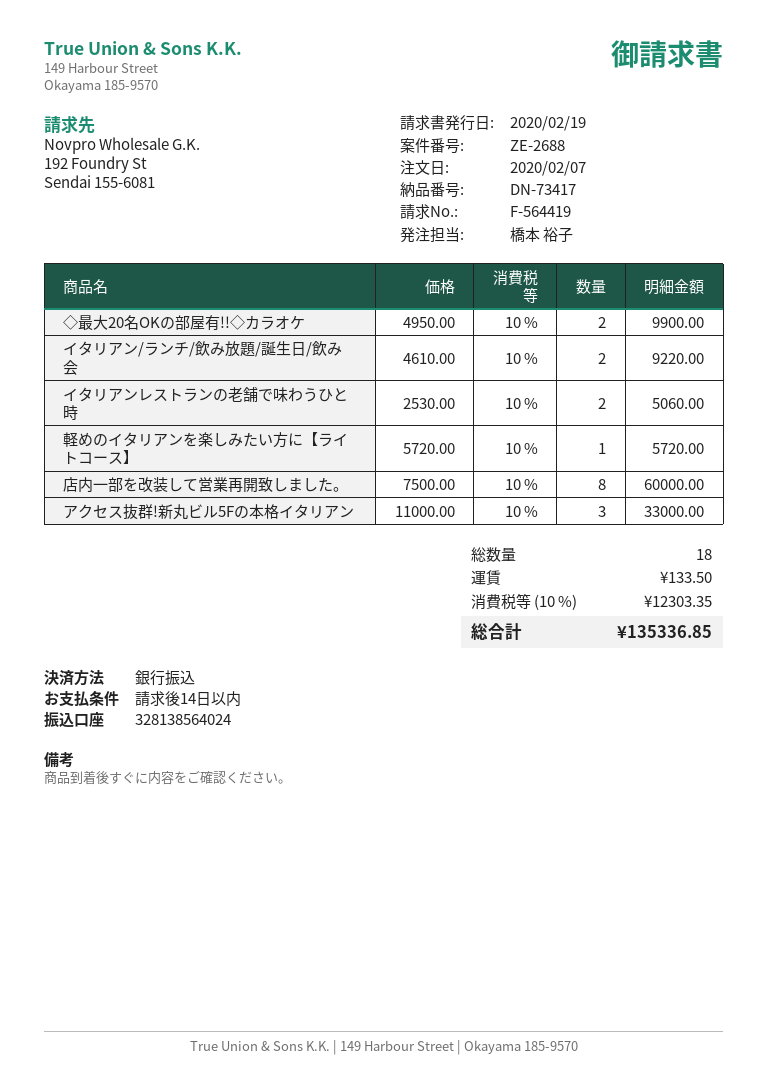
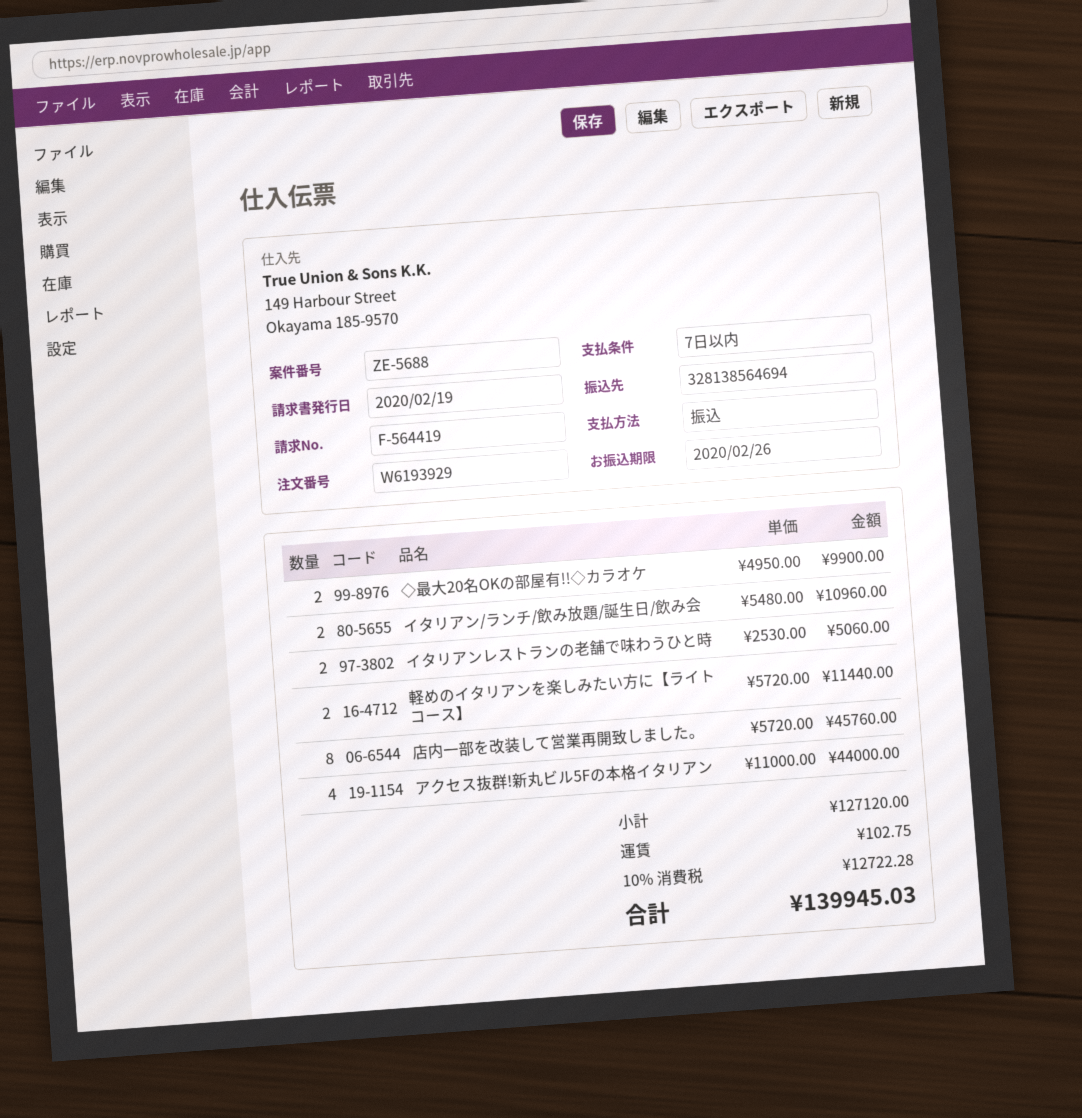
payment terms: 14 days -> 7 days
reference: ZE-2688 -> ZE-5688
bank account: 328138564024 -> 328138564694
イタリアン/ランチ/飲み放題/誕生日/飲み会: 2 x 4610.00 = 9220.00 -> 2 x 5480.00 = 10960.00
軽めのイタリアンを楽しみたい方に【ライトコース】: 1 x 5720.00 = 5720.00 -> 2 x 5720.00 = 11440.00
店内一部を改装して営業再開致しました。: 8 x 7500.00 = 60000.00 -> 8 x 5720.00 = 45760.00
アクセス抜群!新丸ビル5Fの本格イタリアン: 3 x 11000.00 = 33000.00 -> 4 x 11000.00 = 44000.00
shipping: 133.50 -> 102.75
tax: 10% = 12303.35 -> 10% = 12722.28
total: 135336.85 -> 139945.03

